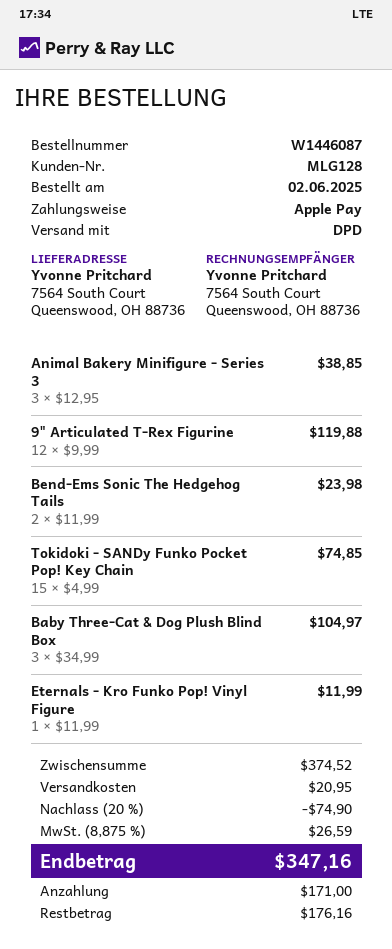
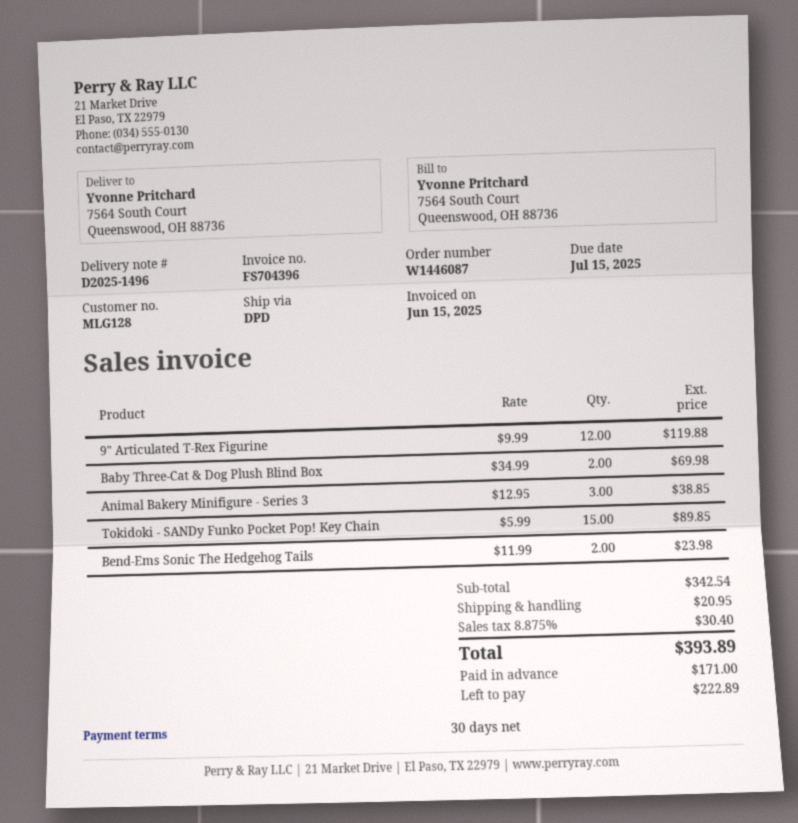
Tokidoki - SANDy Funko Pocket Pop! Key Chain: 15 x 4.99 = 74.85 -> 15 x 5.99 = 89.85
Baby Three-Cat & Dog Plush Blind Box: 3 x 34.99 = 104.97 -> 2 x 34.99 = 69.98
Eternals - Kro Funko Pop! Vinyl Figure: 1 x 11.99 = 11.99 -> none
subtotal: 374.52 -> 342.54
discount: 20% = 74.90 -> none
tax: 8.875% = 26.59 -> 8.875% = 30.40
total: 347.16 -> 393.89
balance: 176.16 -> 222.89

